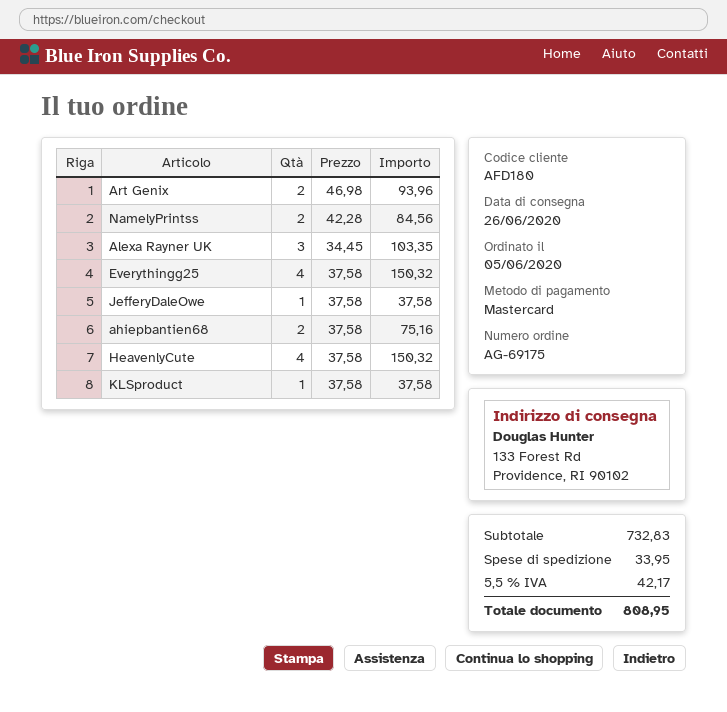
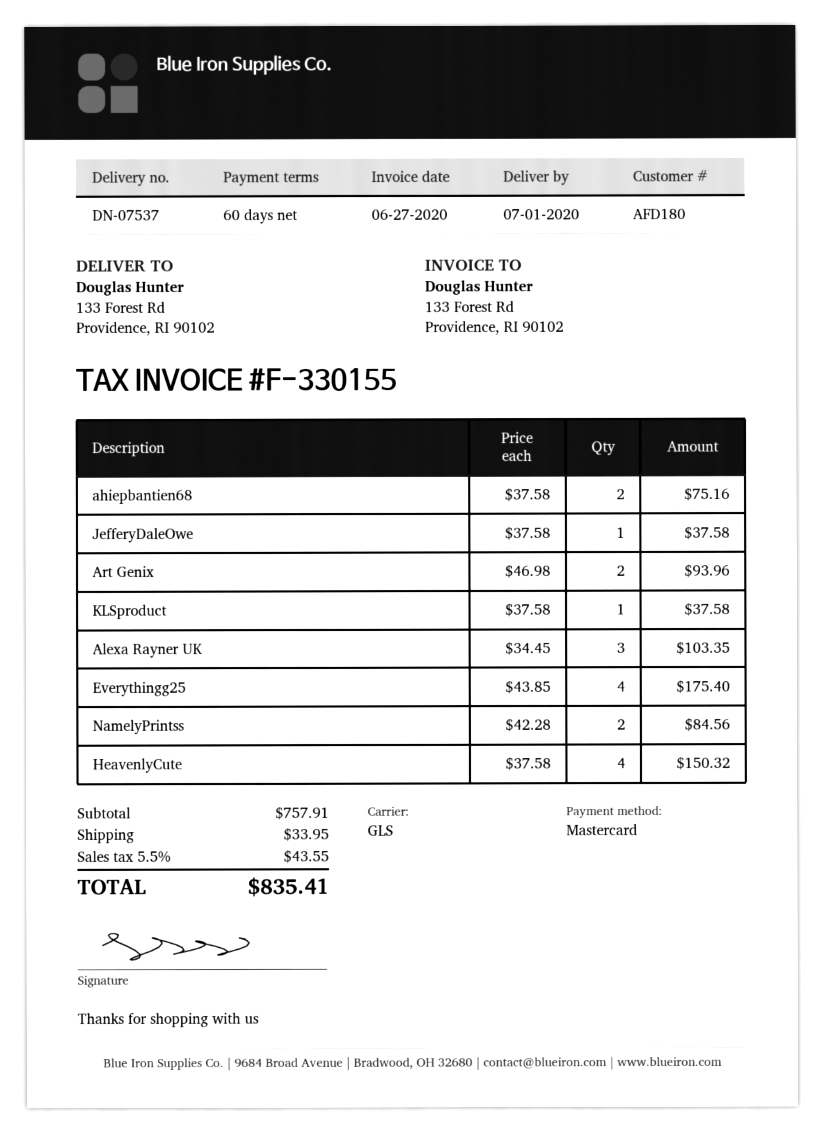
delivery date: 2020-06-26 -> 2020-07-01
Everythingg25: 4 x 37.58 = 150.32 -> 4 x 43.85 = 175.40
subtotal: 732.83 -> 757.91
tax: 5.5% = 42.17 -> 5.5% = 43.55
total: 808.95 -> 835.41

